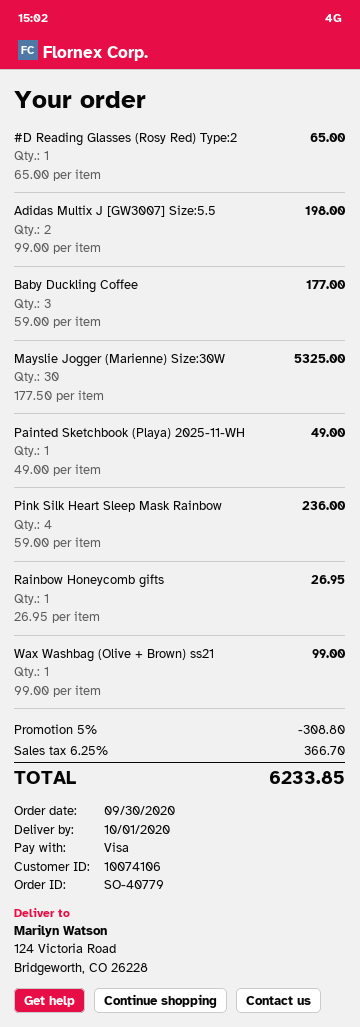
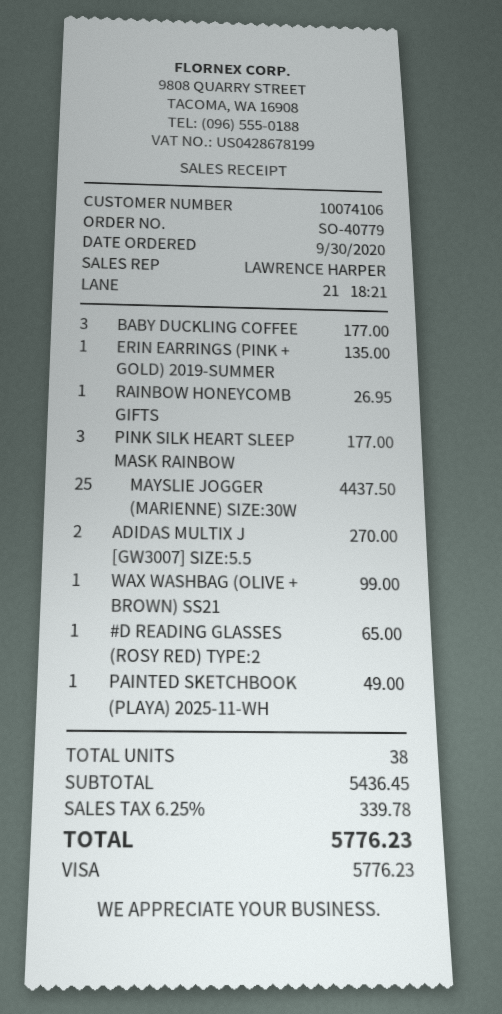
Adidas Multix J [GW3007] Size:5.5: 2 for 198.00 -> 2 for 270.00
Mayslie Jogger (Marienne) Size:30W: 30 for 5325.00 -> 25 for 4437.50
Pink Silk Heart Sleep Mask Rainbow: 4 for 236.00 -> 3 for 177.00
ERIN EARRINGS (PINK + GOLD) 2019-SUMMER: none -> 1 for 135.00
discount: 5% = 308.80 -> none
tax: 6.25% = 366.70 -> 6.25% = 339.78
total: 6233.85 -> 5776.23

